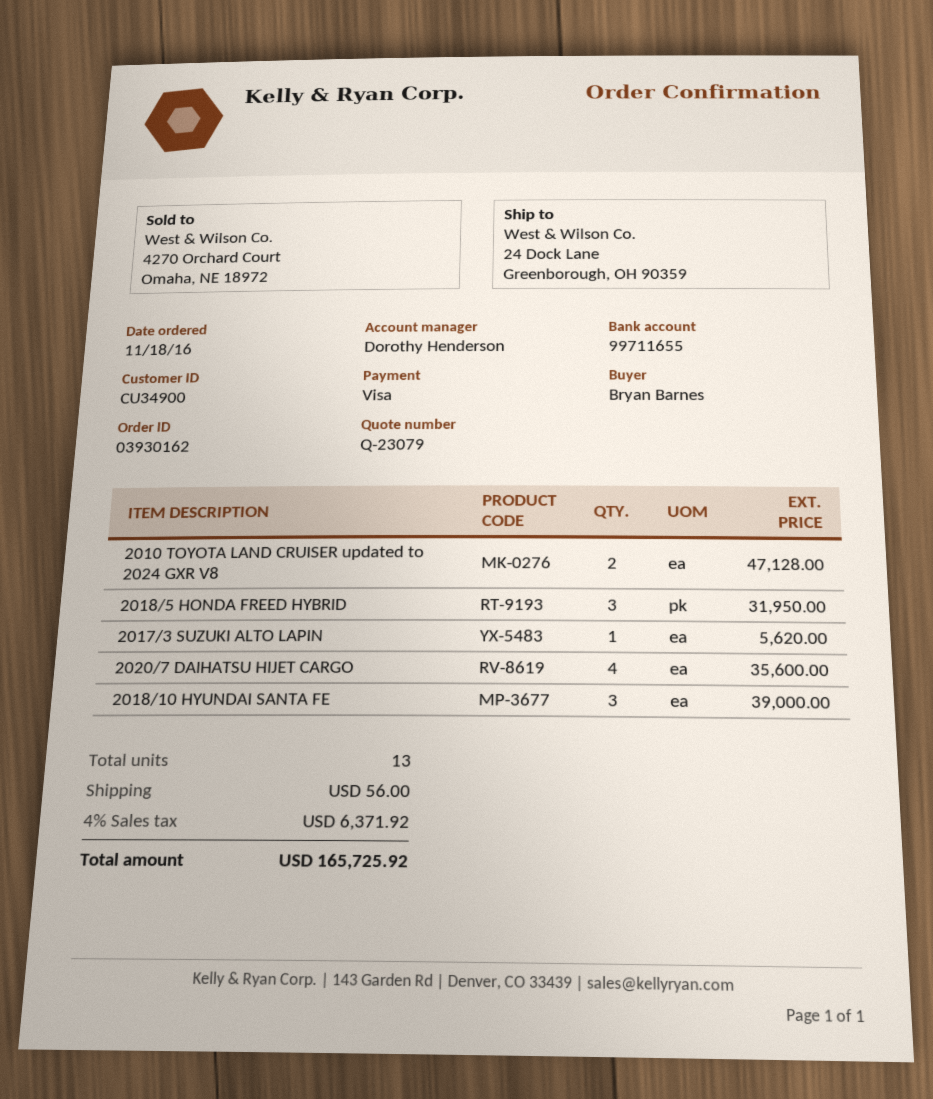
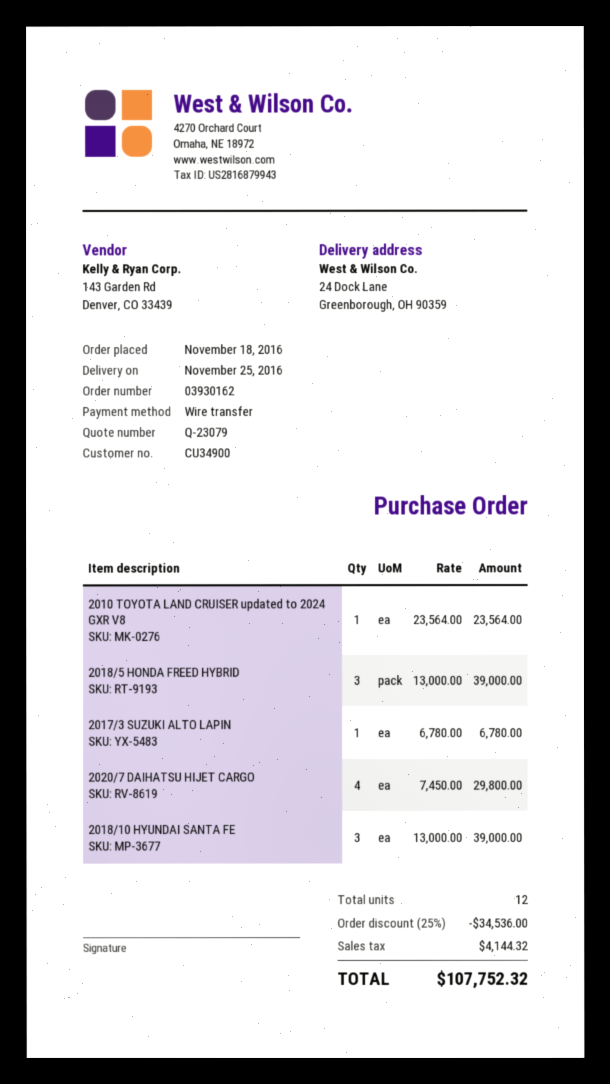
payment method: Visa -> bank transfer
2010 TOYOTA LAND CRUISER updated to 2024 GXR V8: 2 for 47128.00 -> 1 for 23564.00
2018/5 HONDA FREED HYBRID: 3 for 31950.00 -> 3 for 39000.00
2017/3 SUZUKI ALTO LAPIN: 1 for 5620.00 -> 1 for 6780.00
2020/7 DAIHATSU HIJET CARGO: 4 for 35600.00 -> 4 for 29800.00
total quantity: 13 -> 12
discount: none -> 25% = 34536.00
shipping: 56.00 -> none
tax: 6371.92 -> 4144.32
total: 165725.92 -> 107752.32

